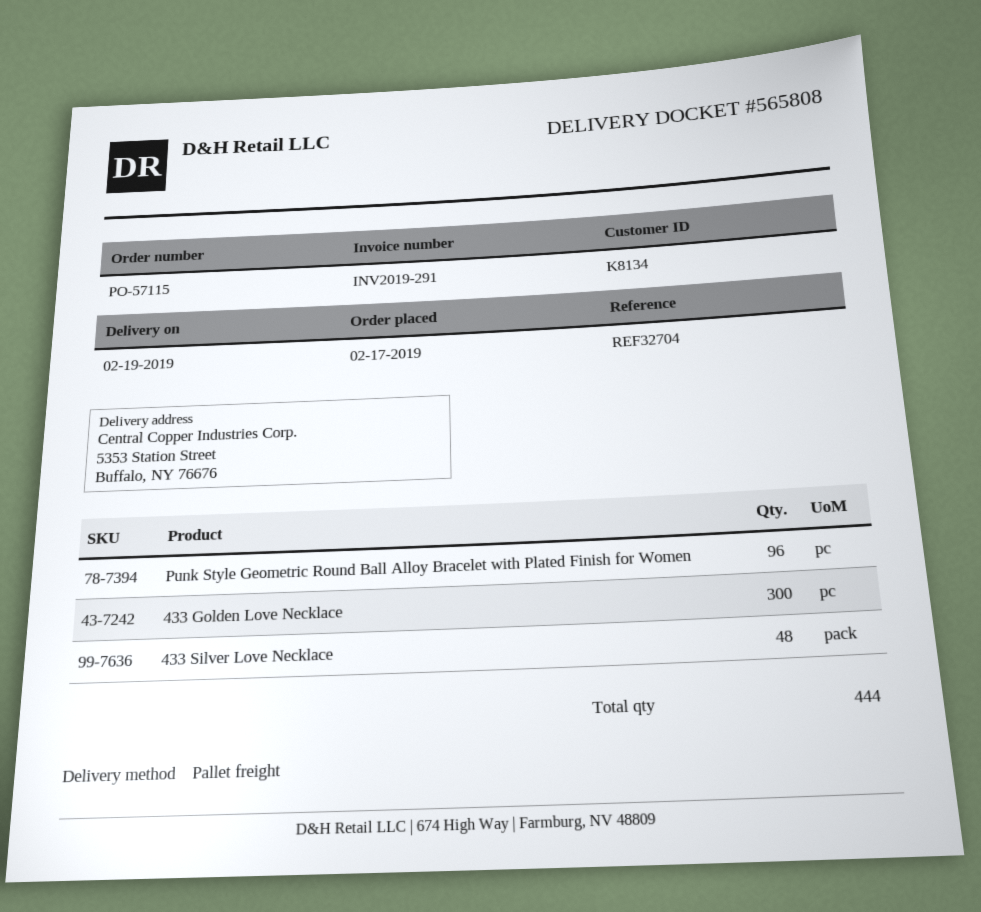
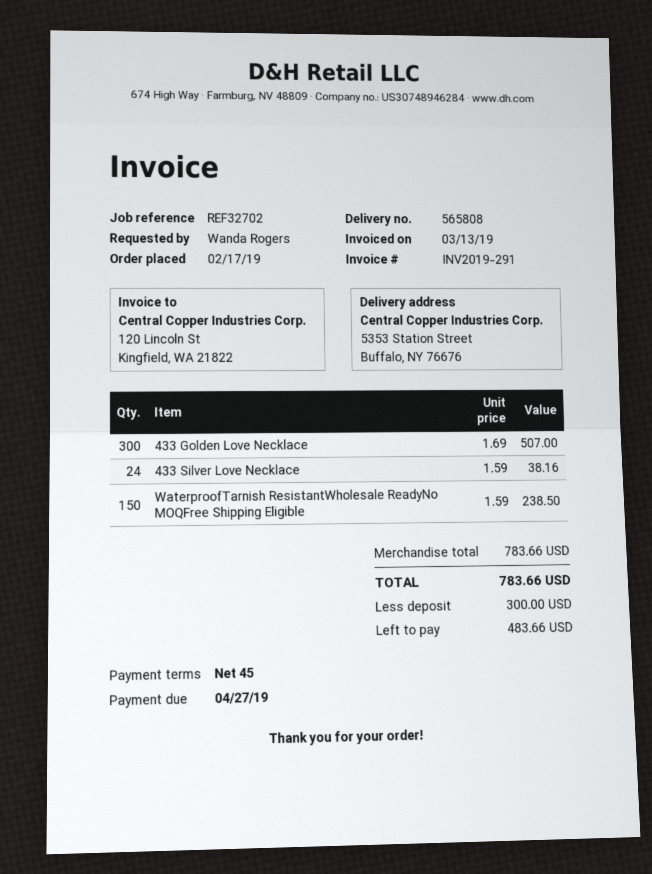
reference: REF32704 -> REF32702
Punk Style Geometric Round Ball Alloy Bracelet with Plated Finish for Women: 96 -> none
433 Silver Love Necklace: 48 -> 24
WaterproofTarnish ResistantWholesale ReadyNo MOQFree Shipping Eligible: none -> 150

